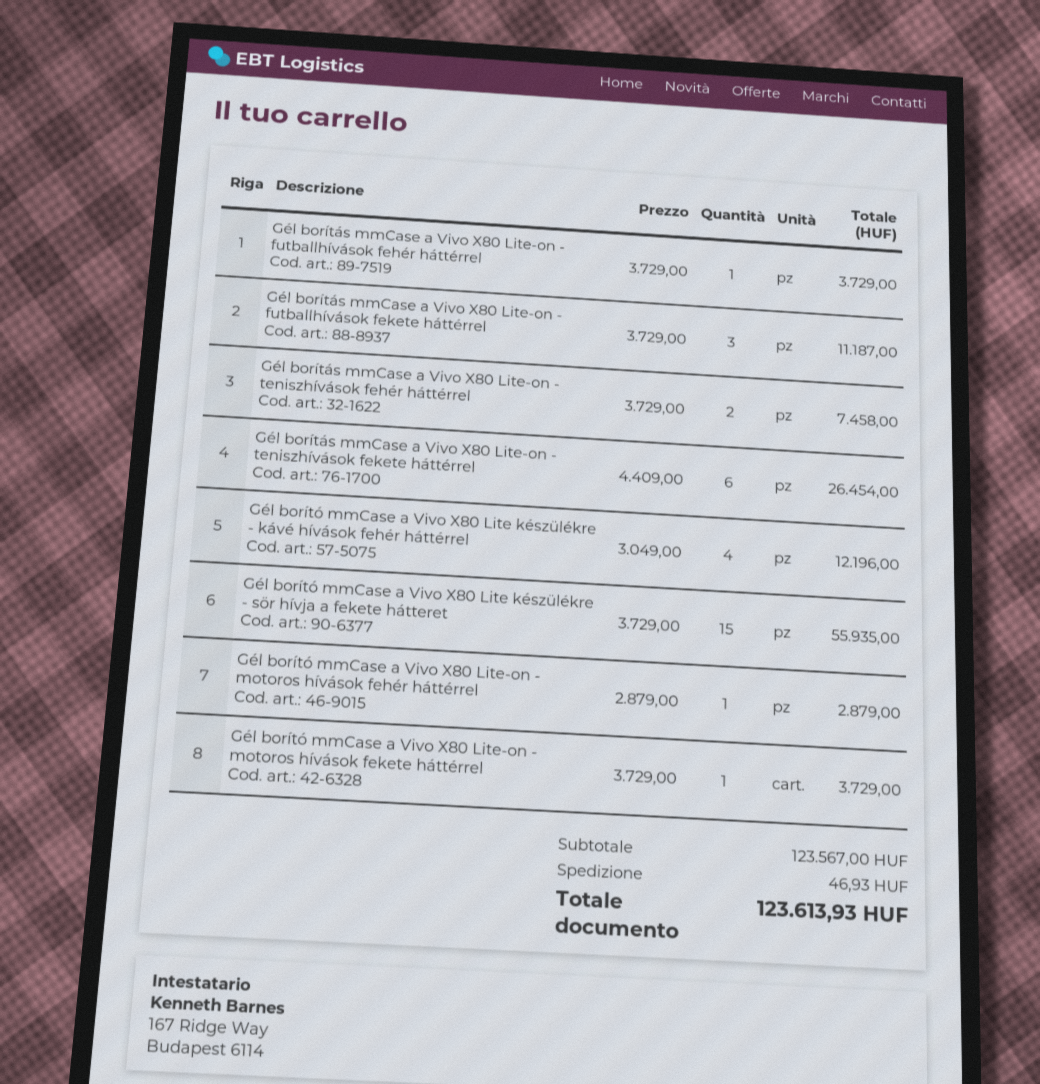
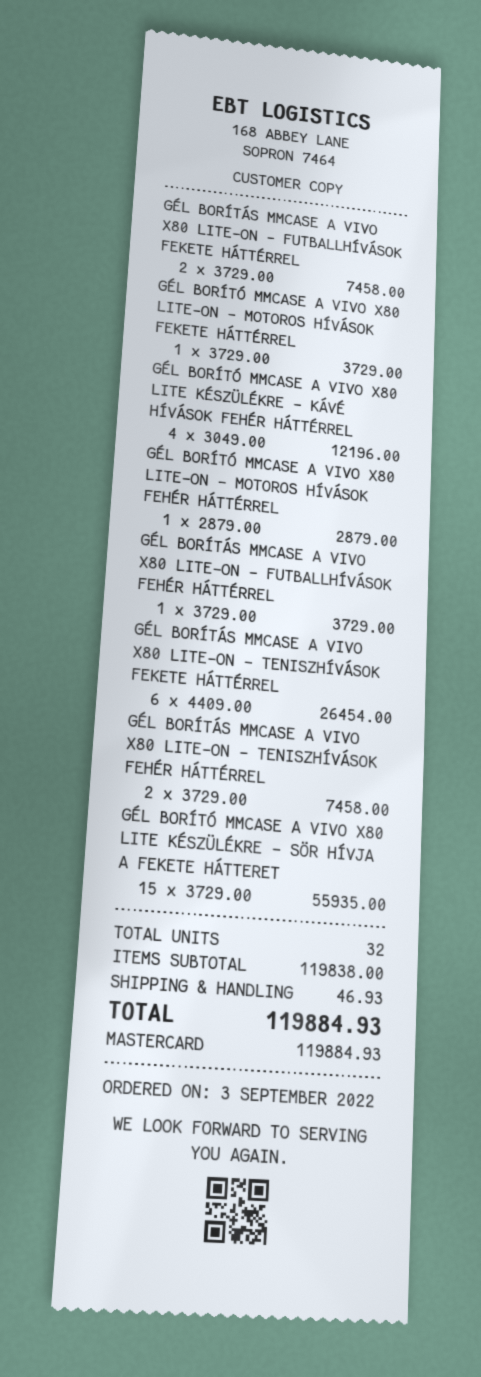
Gél borítás mmCase a Vivo X80 Lite-on - futballhívások fekete háttérrel: 3 x 3729.00 = 11187.00 -> 2 x 3729.00 = 7458.00
subtotal: 123567.00 -> 119838.00
total: 123613.93 -> 119884.93

